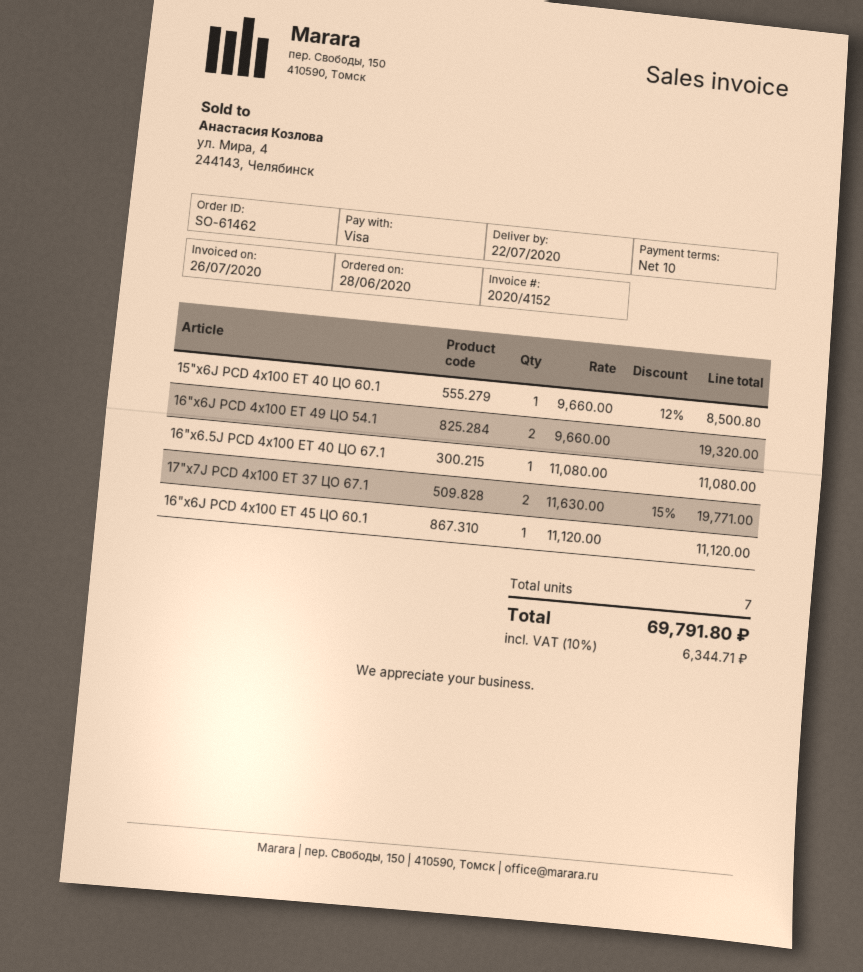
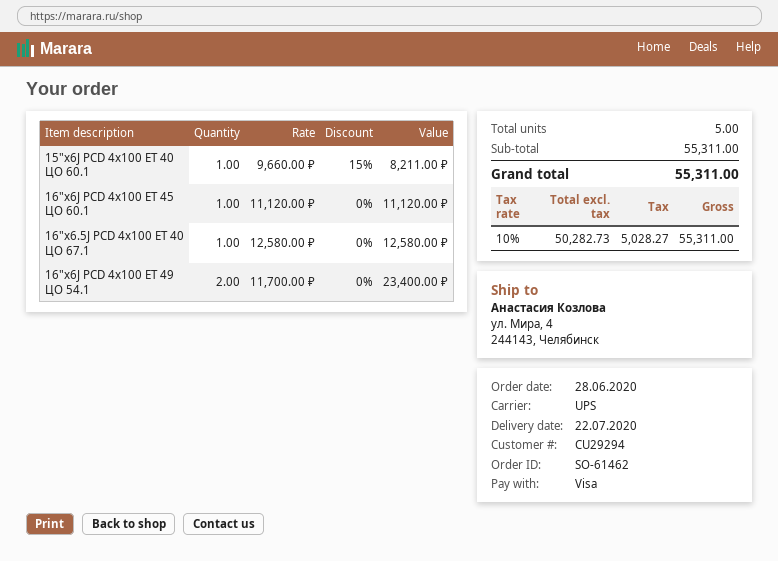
15"x6J PCD 4x100 ЕТ 40 ЦО 60.1: 1 x 9660.00 - 12% = 8500.80 -> 1 x 9660.00 - 15% = 8211.00
16"x6J PCD 4x100 ЕТ 49 ЦО 54.1: 2 x 9660.00 = 19320.00 -> 2 x 11700.00 = 23400.00
16"x6.5J PCD 4x100 ЕТ 40 ЦО 67.1: 1 x 11080.00 = 11080.00 -> 1 x 12580.00 = 12580.00
17"x7J PCD 4x100 ЕТ 37 ЦО 67.1: 2 x 11630.00 - 15% = 19771.00 -> none
total quantity: 7 -> 5
tax: 10% = 6344.71 -> 10% = 5028.27
total: 69791.80 -> 55311.00

